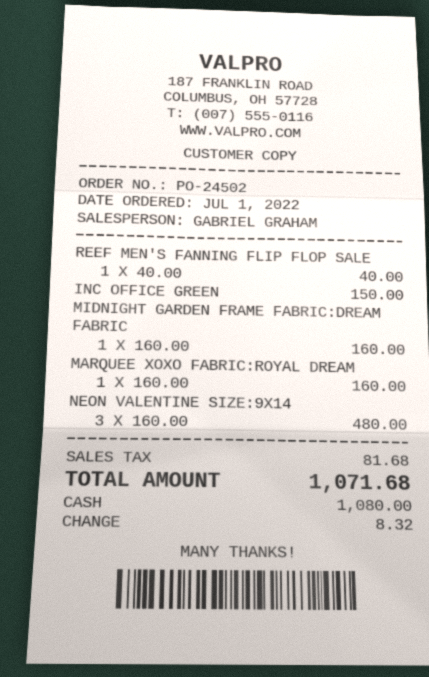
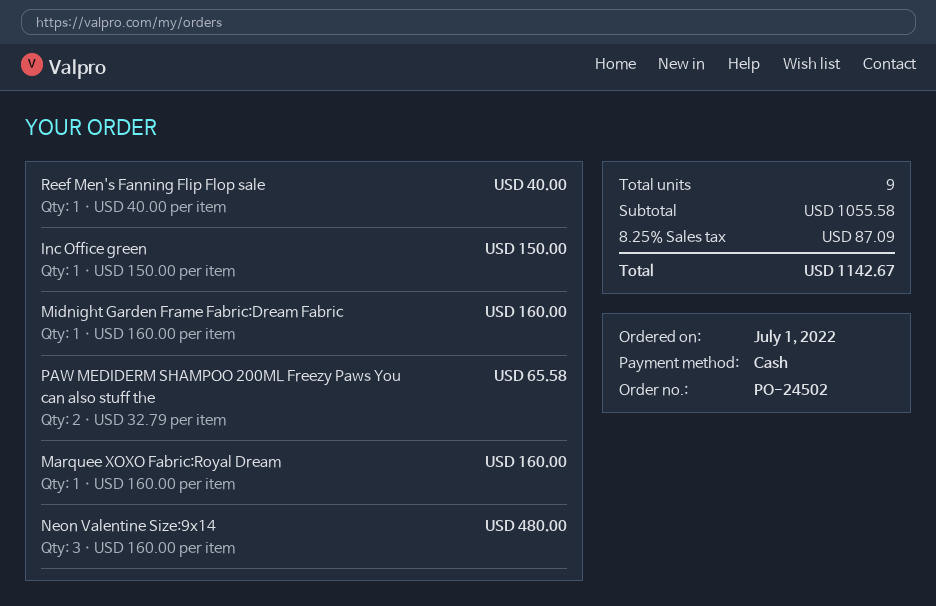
PAW MEDIDERM SHAMPOO 200ML Freezy Paws You can also stuff the: none -> 2 x 32.79 = 65.58
tax: 81.68 -> 87.09
total: 1071.68 -> 1142.67

